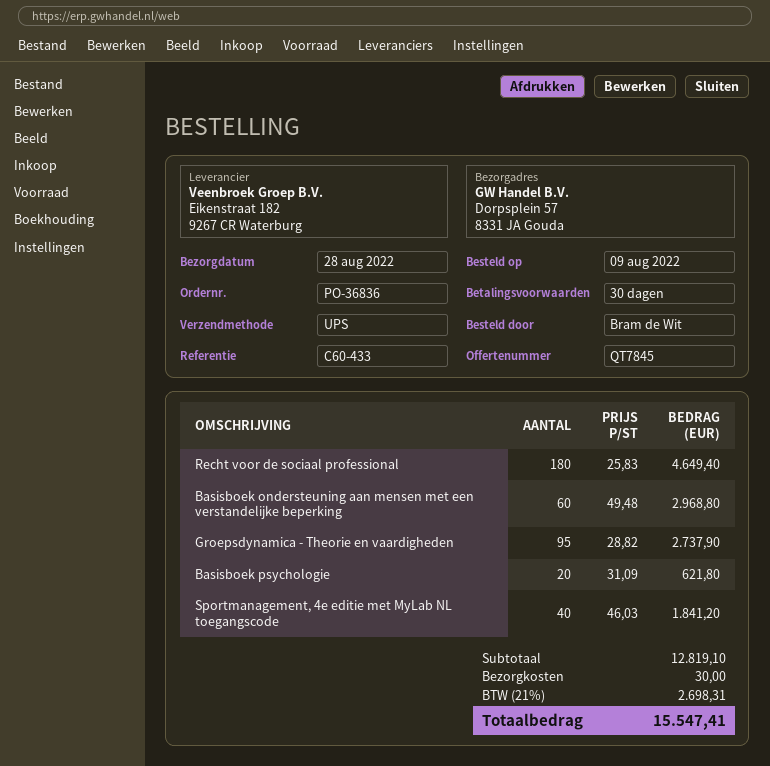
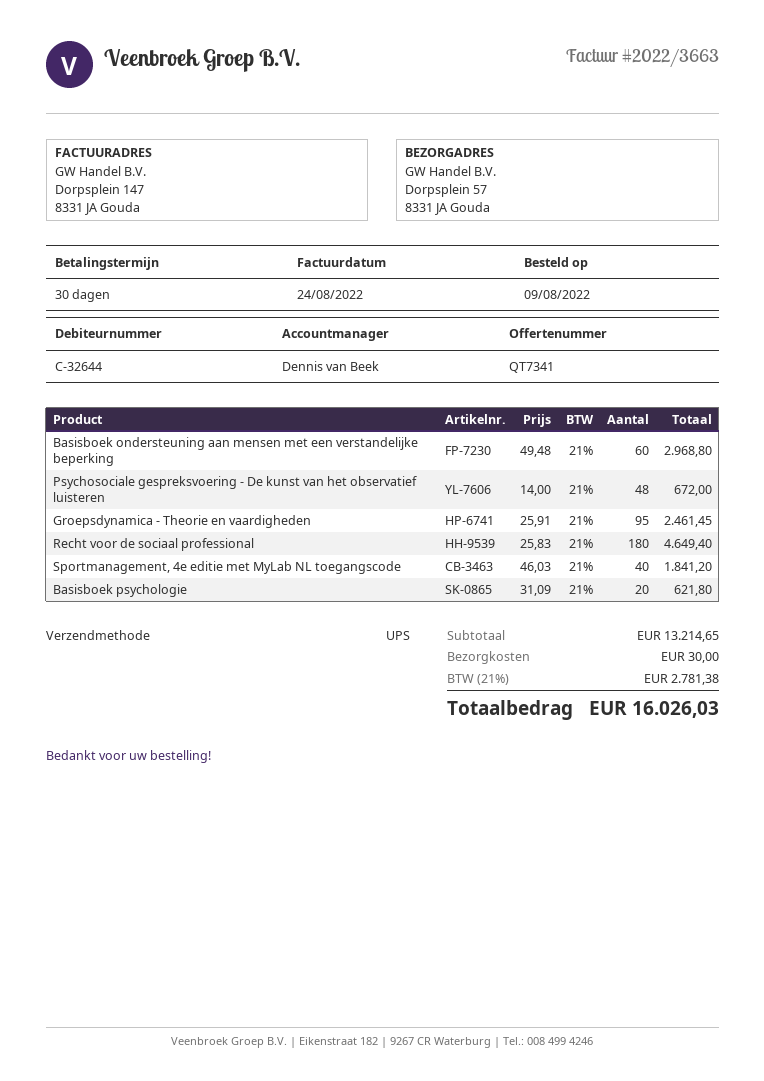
quote number: QT7845 -> QT7341
Groepsdynamica - Theorie en vaardigheden: 95 x 28.82 = 2737.90 -> 95 x 25.91 = 2461.45
Psychosociale gespreksvoering - De kunst van het observatief luisteren: none -> 48 x 14.00 = 672.00
subtotal: 12819.10 -> 13214.65
tax: 21% = 2698.31 -> 21% = 2781.38
total: 15547.41 -> 16026.03

